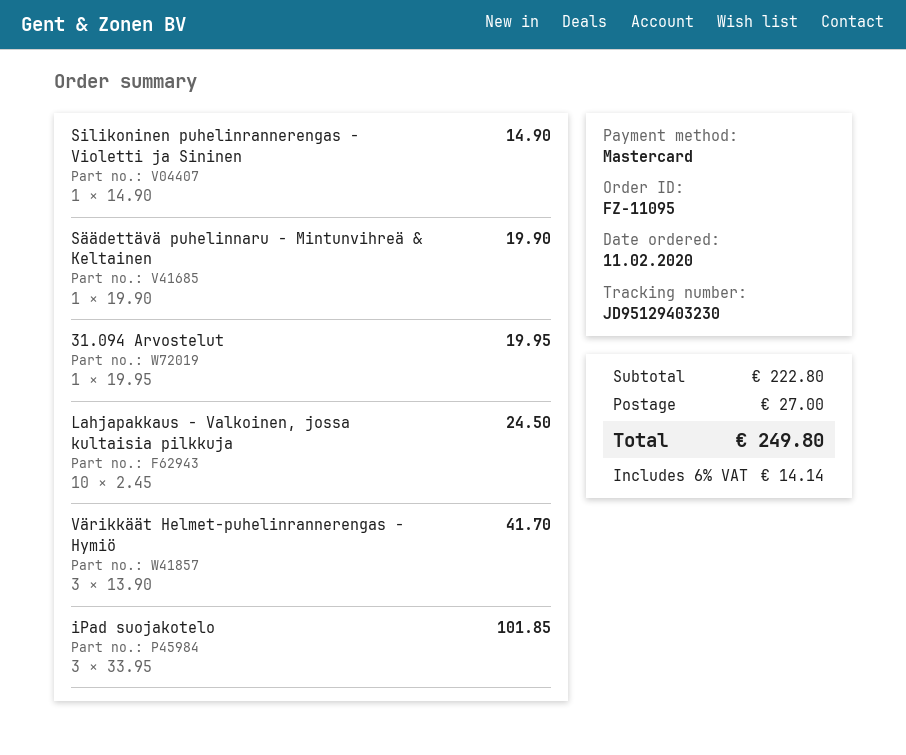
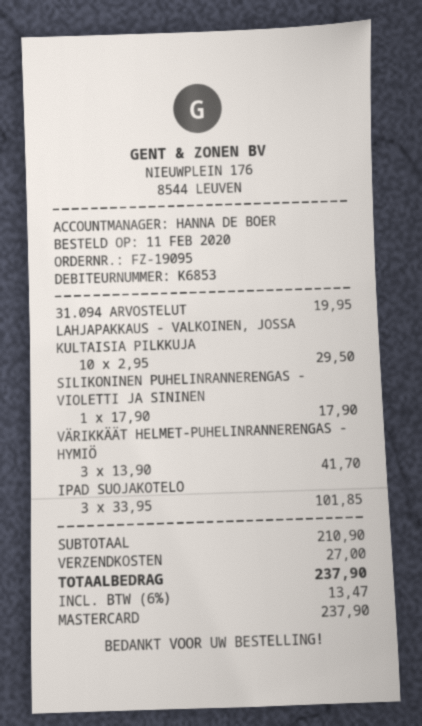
order number: FZ-11095 -> FZ-19095
Silikoninen puhelinrannerengas - Violetti ja Sininen: 1 x 14.90 = 14.90 -> 1 x 17.90 = 17.90
Säädettävä puhelinnaru - Mintunvihreä & Keltainen: 1 x 19.90 = 19.90 -> none
Lahjapakkaus - Valkoinen, jossa kultaisia pilkkuja: 10 x 2.45 = 24.50 -> 10 x 2.95 = 29.50
subtotal: 222.80 -> 210.90
tax: 6% = 14.14 -> 6% = 13.47
total: 249.80 -> 237.90

